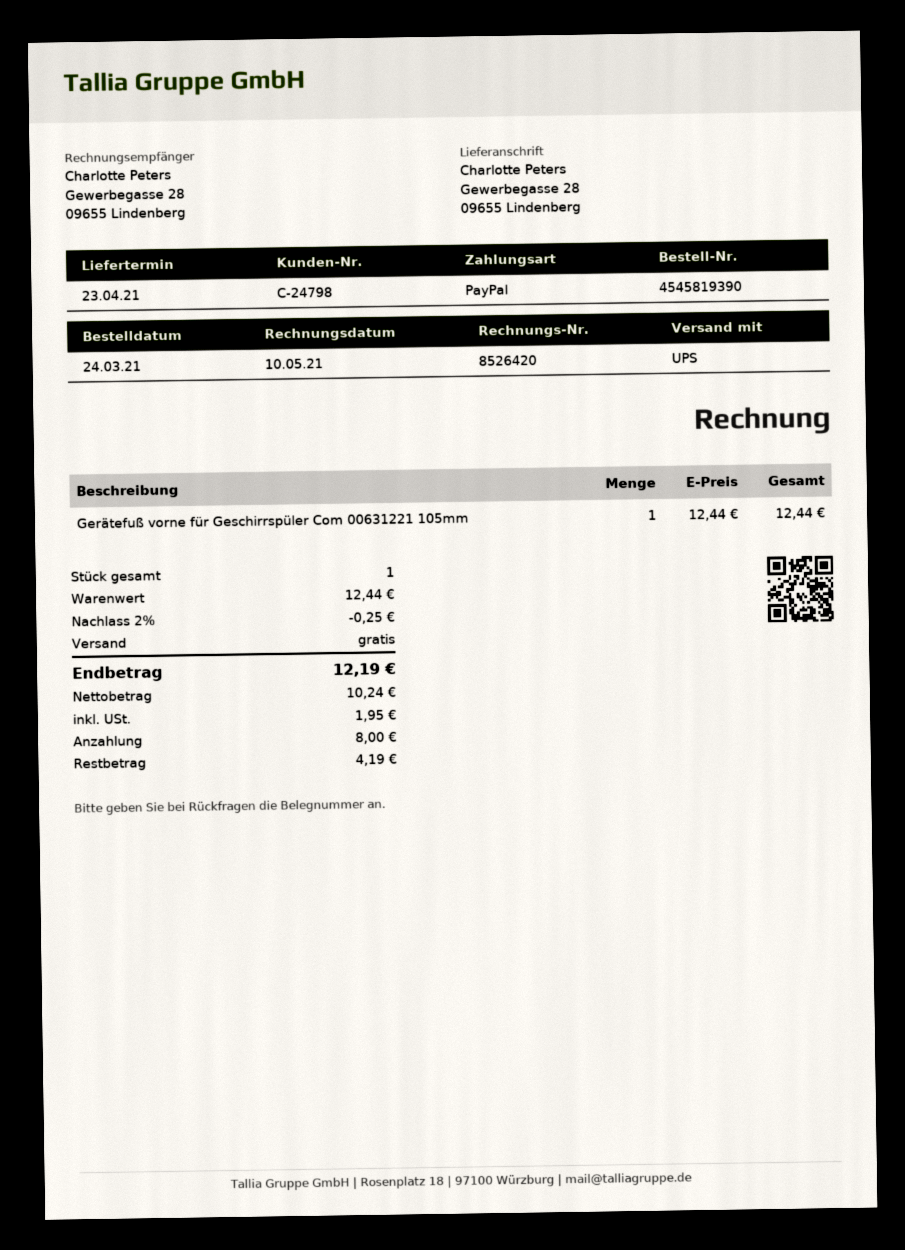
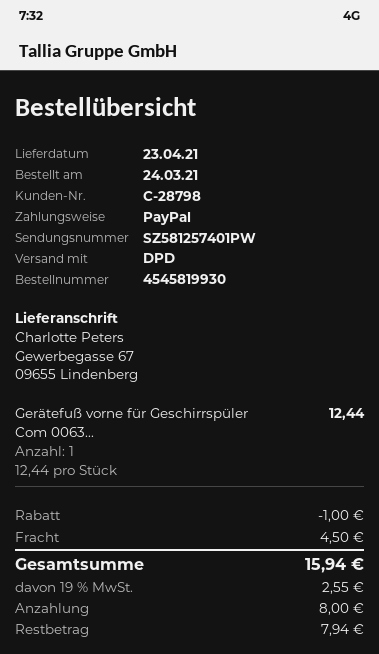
order number: 4545819390 -> 4545819930
customer number: C-24798 -> C-28798
shipping method: UPS -> DPD
ship to: Gewerbegasse 28, 09655 Lindenberg -> Gewerbegasse 67, 09655 Lindenberg
discount: 0.25 -> 1.00
shipping: 0.00 -> 4.50
tax: 1.95 -> 2.55
total: 12.19 -> 15.94
balance: 4.19 -> 7.94

